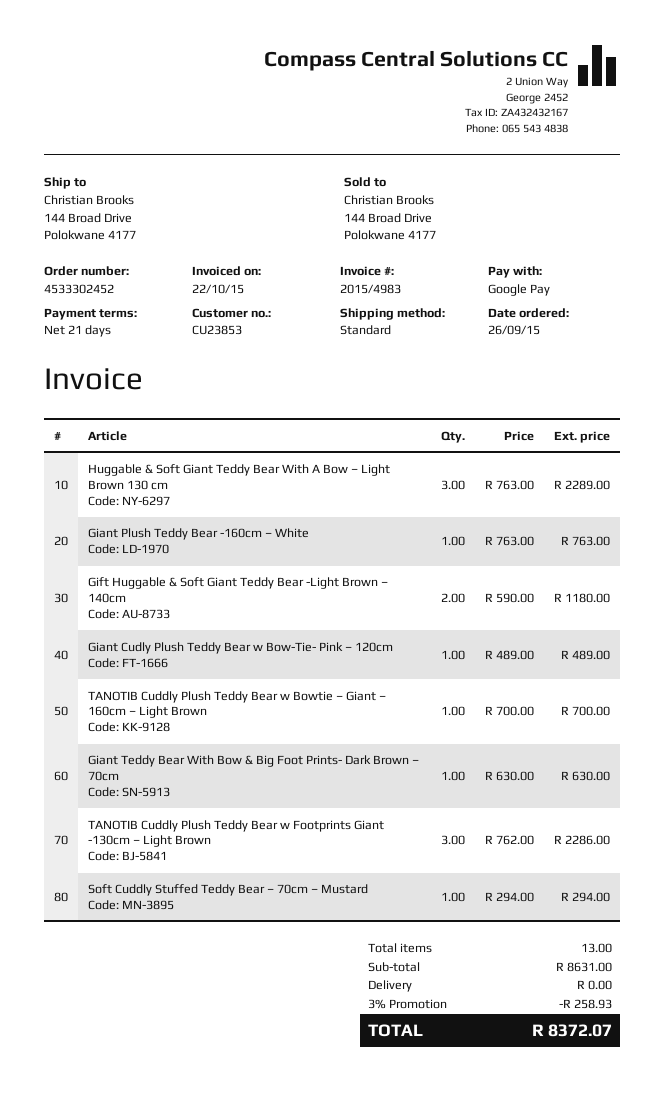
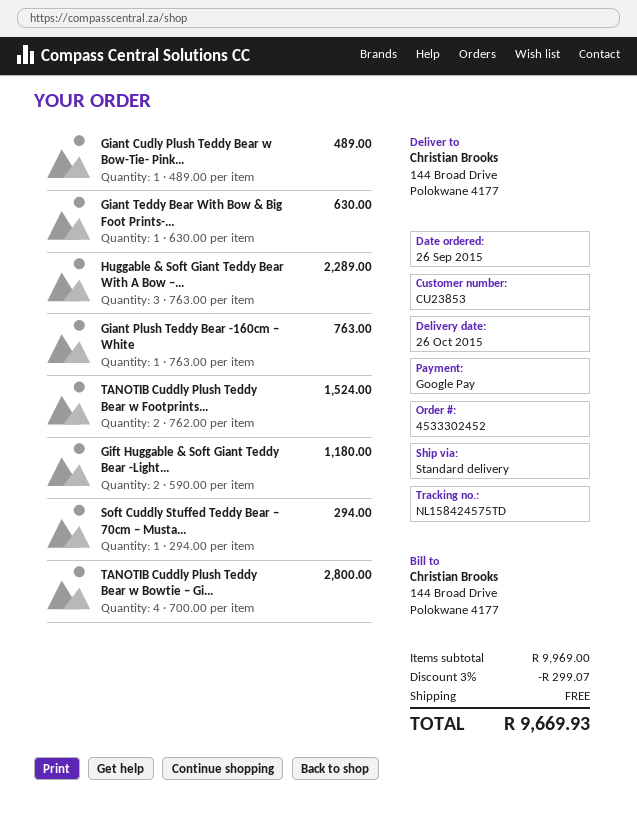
TANOTIB Cuddly Plush Teddy Bear w Bowtie – Giant – 160cm – Light Brown: 1 x 700.00 = 700.00 -> 4 x 700.00 = 2800.00
TANOTIB Cuddly Plush Teddy Bear w Footprints Giant -130cm – Light Brown: 3 x 762.00 = 2286.00 -> 2 x 762.00 = 1524.00
subtotal: 8631.00 -> 9969.00
discount: 3% = 258.93 -> 3% = 299.07
total: 8372.07 -> 9669.93

